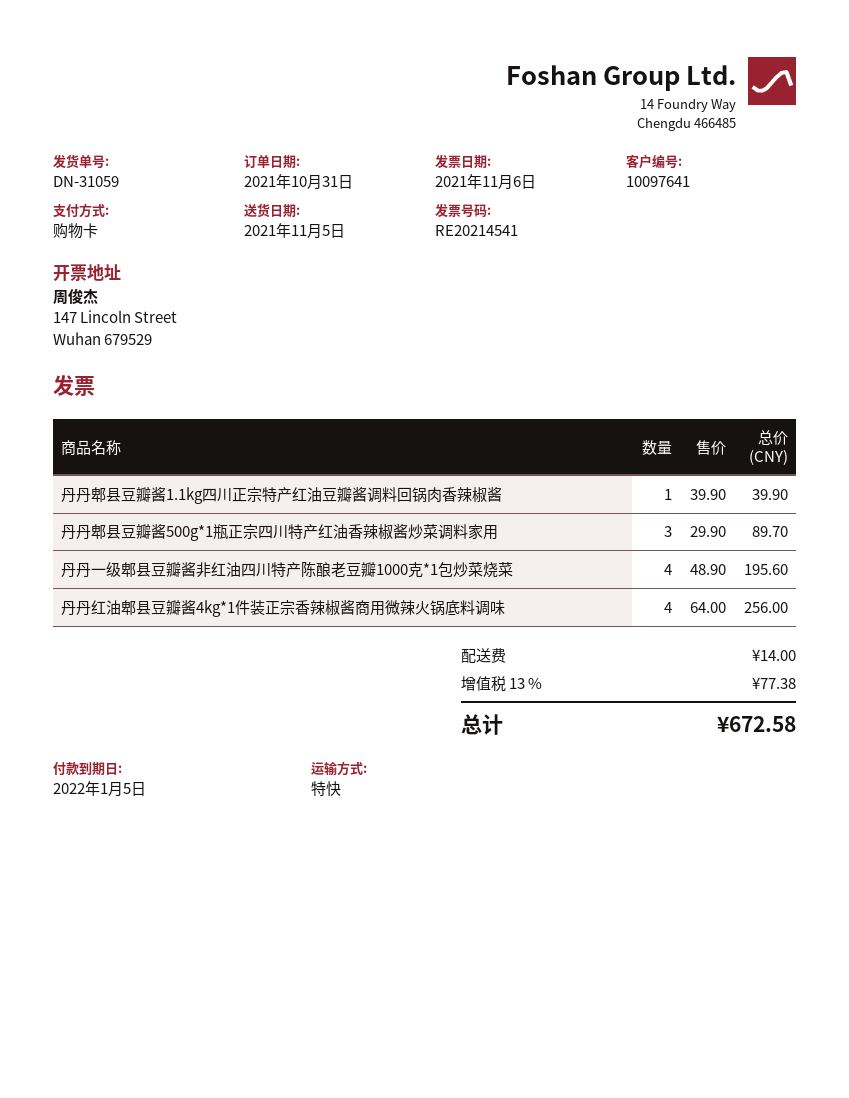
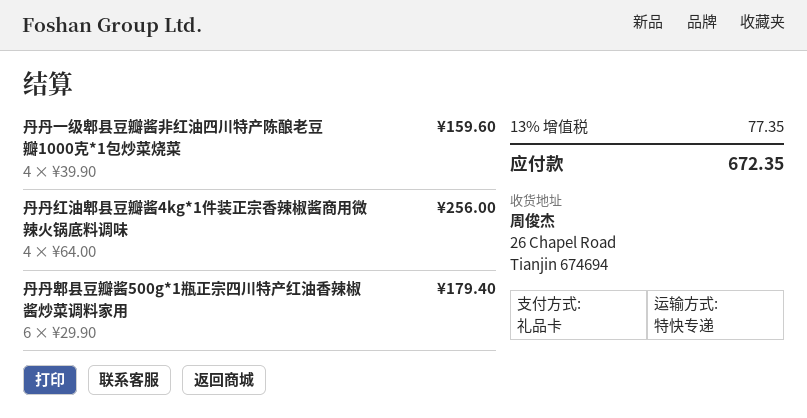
丹丹郫县豆瓣酱1.1kg四川正宗特产红油豆瓣酱调料回锅肉香辣椒酱: 1 x 39.90 = 39.90 -> none
丹丹郫县豆瓣酱500g*1瓶正宗四川特产红油香辣椒酱炒菜调料家用: 3 x 29.90 = 89.70 -> 6 x 29.90 = 179.40
丹丹一级郫县豆瓣酱非红油四川特产陈酿老豆瓣1000克*1包炒菜烧菜: 4 x 48.90 = 195.60 -> 4 x 39.90 = 159.60
shipping: 14.00 -> none
tax: 13% = 77.38 -> 13% = 77.35
total: 672.58 -> 672.35

